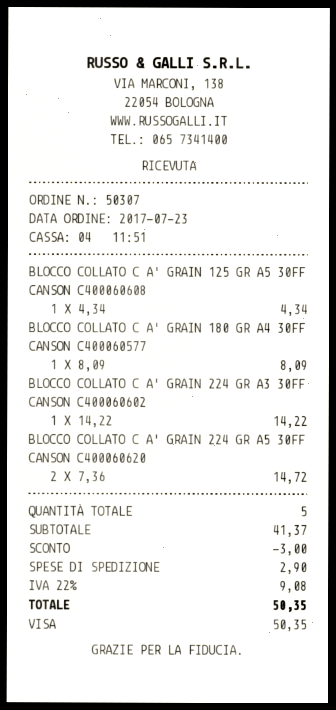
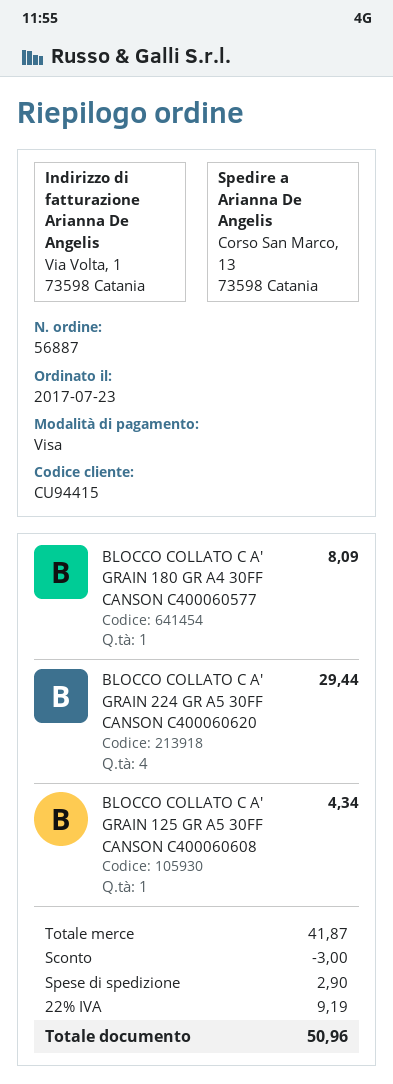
order number: 50307 -> 56887
BLOCCO COLLATO C A' GRAIN 224 GR A3 30FF CANSON C400060602: 1 for 14.22 -> none
BLOCCO COLLATO C A' GRAIN 224 GR A5 30FF CANSON C400060620: 2 for 14.72 -> 4 for 29.44
subtotal: 41.37 -> 41.87
tax: 22% = 9.08 -> 22% = 9.19
total: 50.35 -> 50.96

